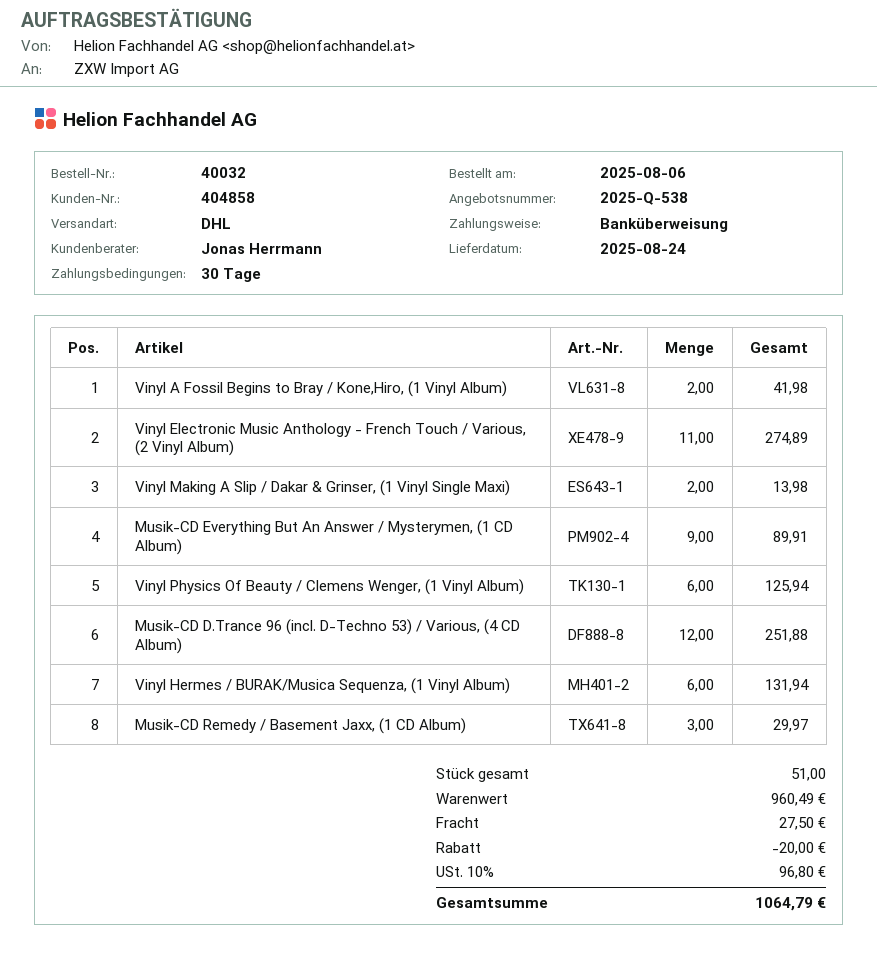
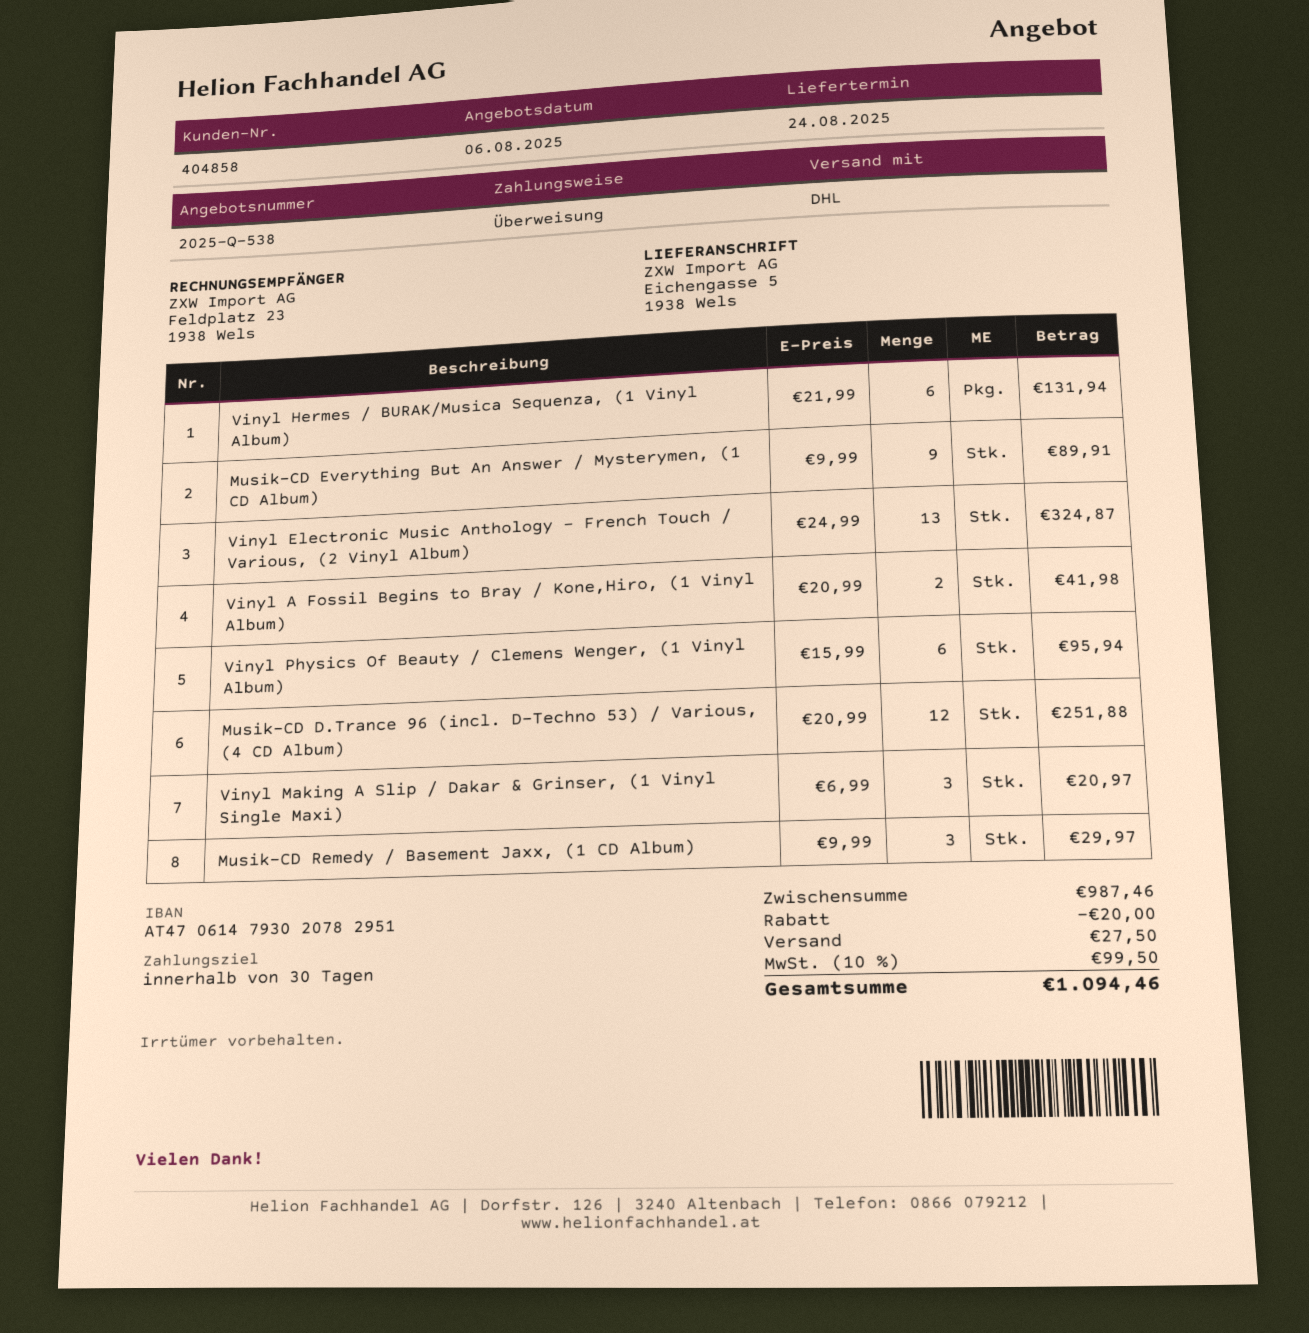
Vinyl Electronic Music Anthology - French Touch / Various, (2 Vinyl Album): 11 for 274.89 -> 13 for 324.87
Vinyl Making A Slip / Dakar & Grinser, (1 Vinyl Single Maxi): 2 for 13.98 -> 3 for 20.97
Vinyl Physics Of Beauty / Clemens Wenger, (1 Vinyl Album): 6 for 125.94 -> 6 for 95.94
subtotal: 960.49 -> 987.46
tax: 10% = 96.80 -> 10% = 99.50
total: 1064.79 -> 1094.46

